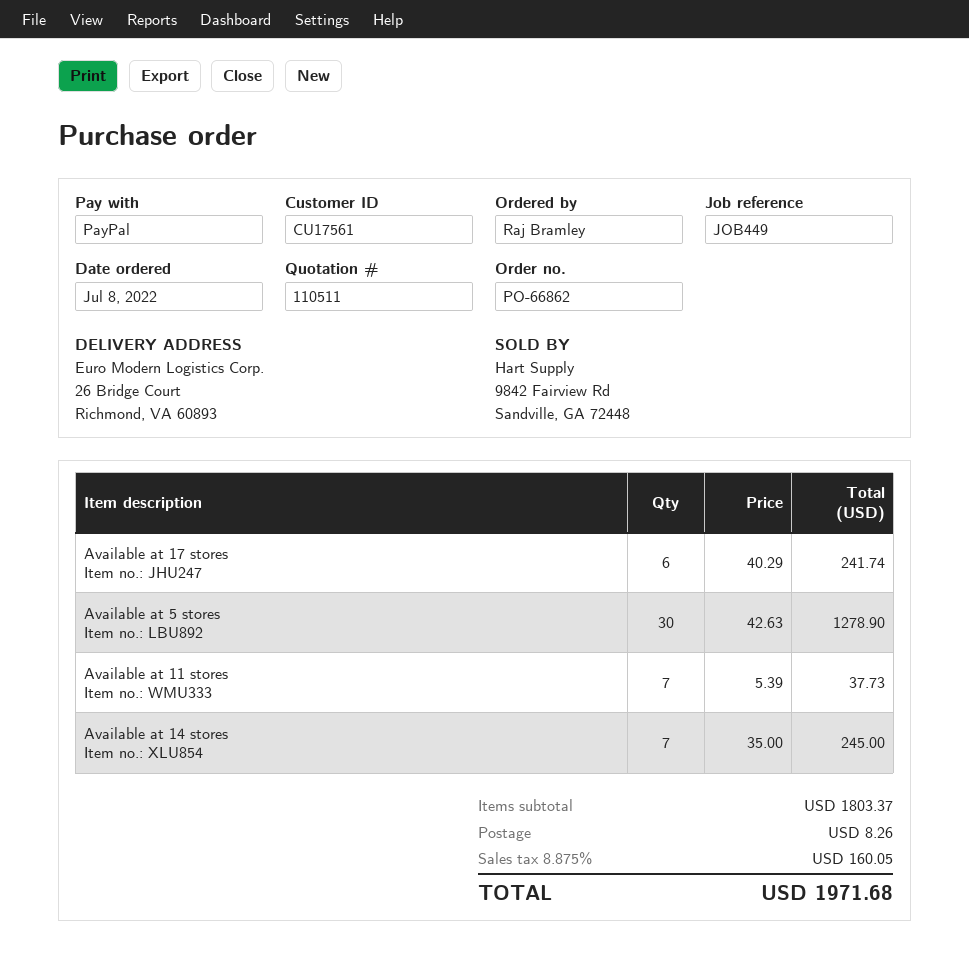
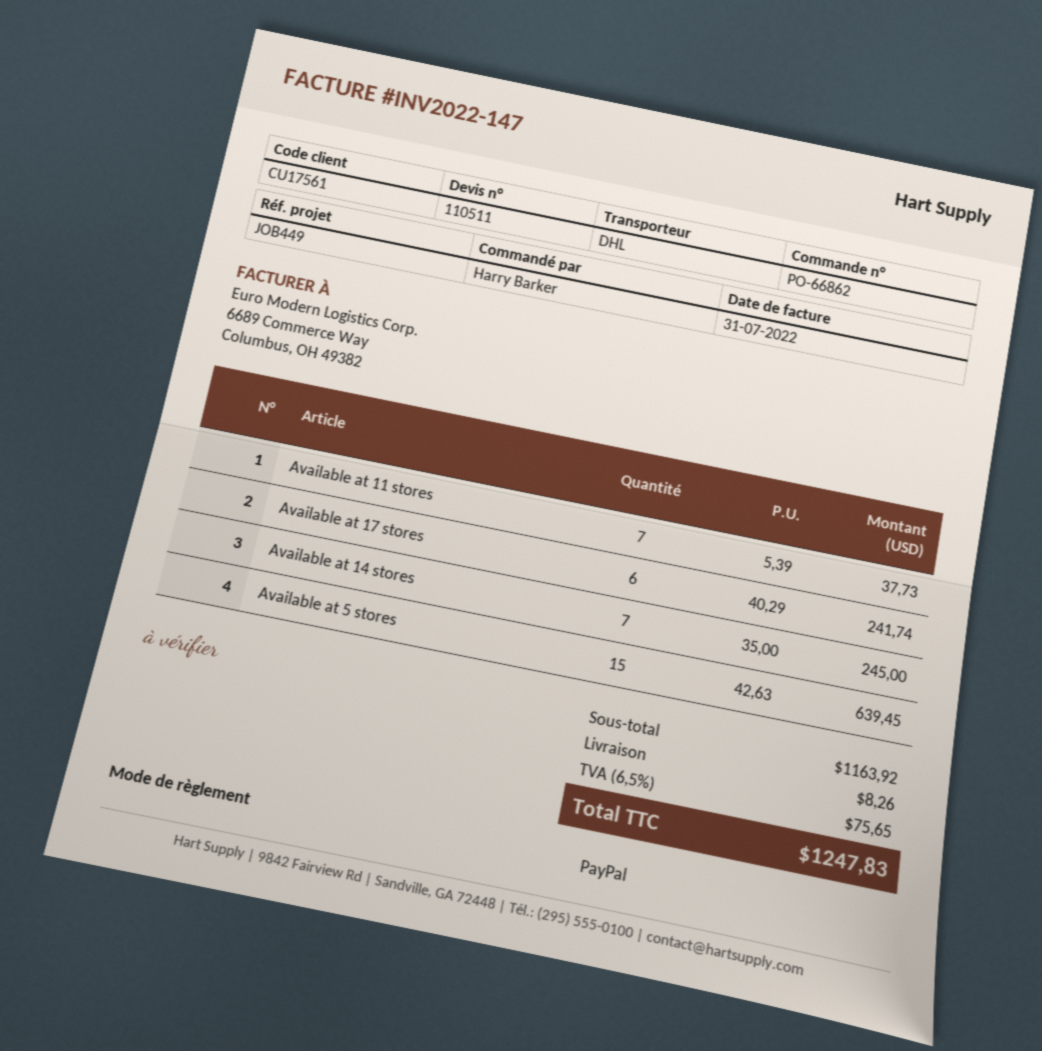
ordered by: Raj Bramley -> Harry Barker
Available at 5 stores: 30 x 42.63 = 1278.90 -> 15 x 42.63 = 639.45
subtotal: 1803.37 -> 1163.92
tax: 8.875% = 160.05 -> 6.5% = 75.65
total: 1971.68 -> 1247.83

